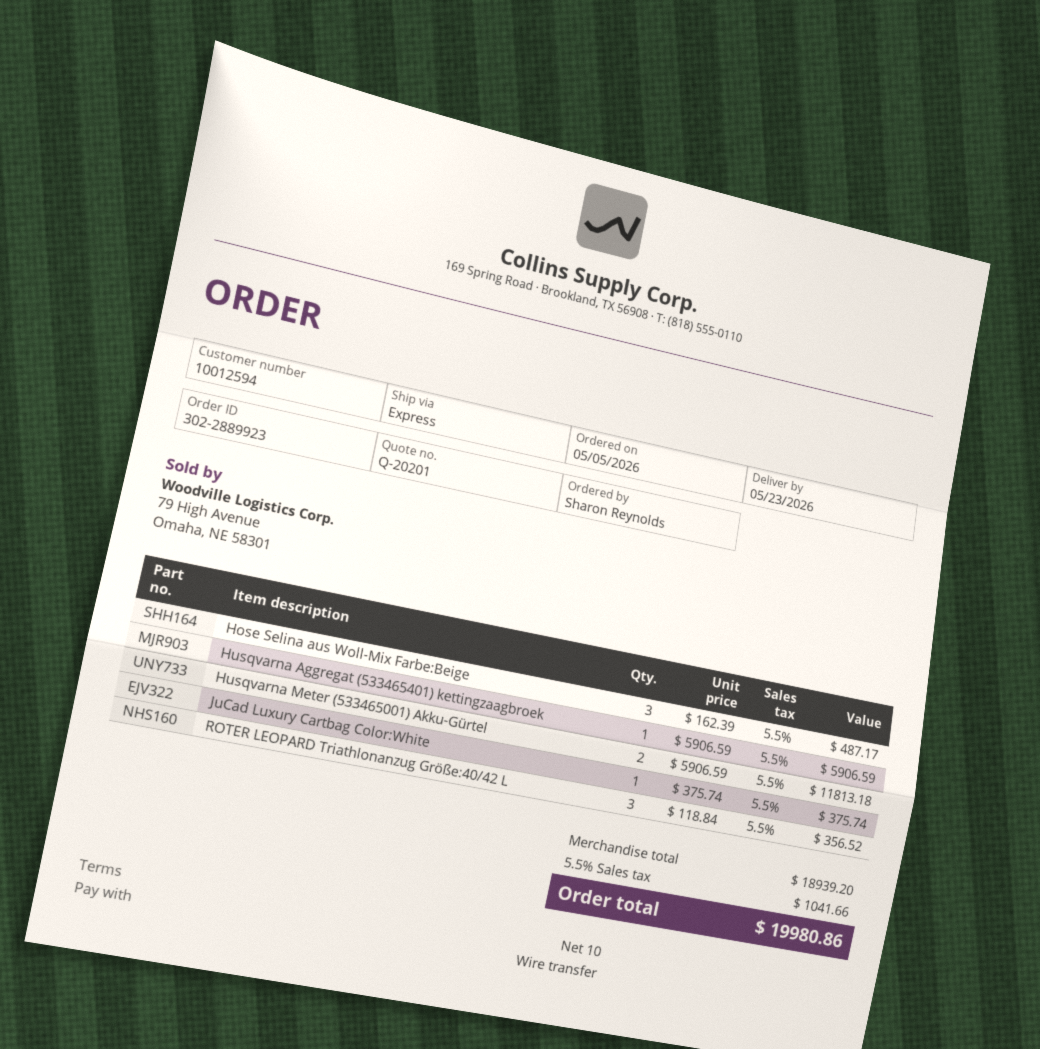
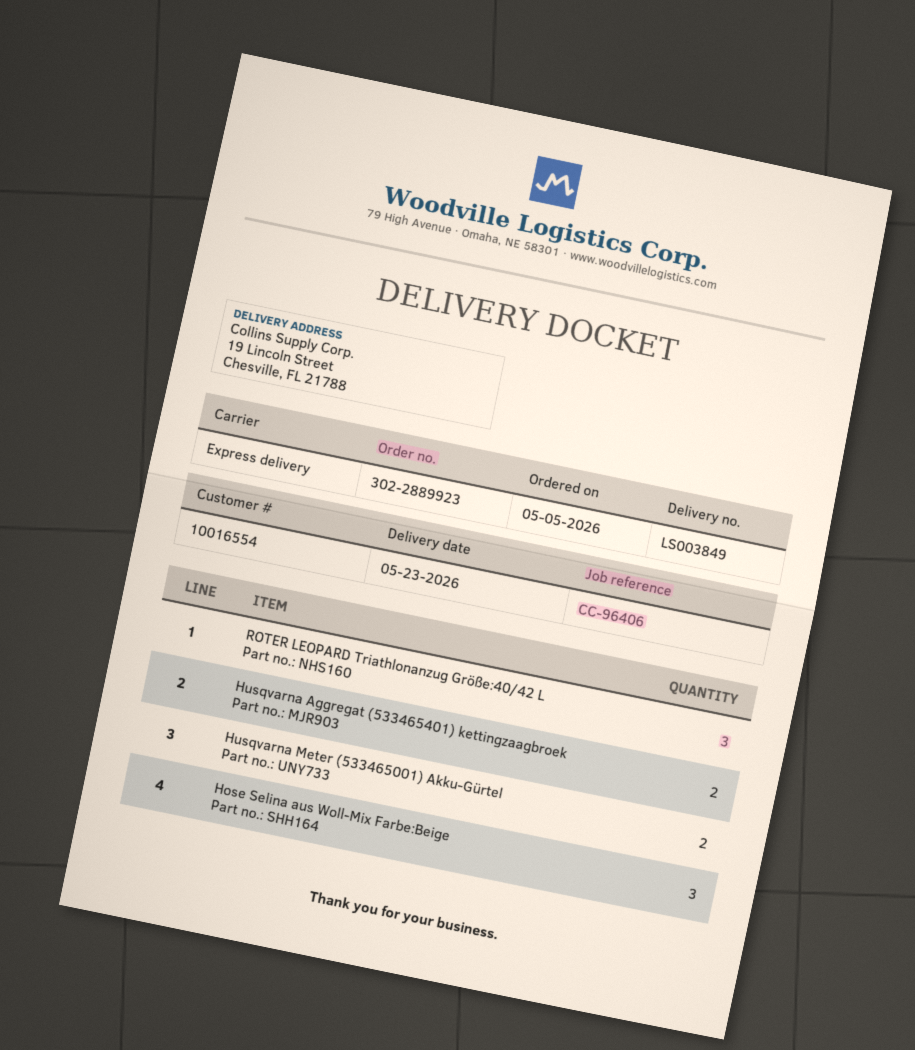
customer number: 10012594 -> 10016554
Husqvarna Aggregat (533465401) kettingzaagbroek: 1 -> 2
JuCad Luxury Cartbag Color:White: 1 -> none

